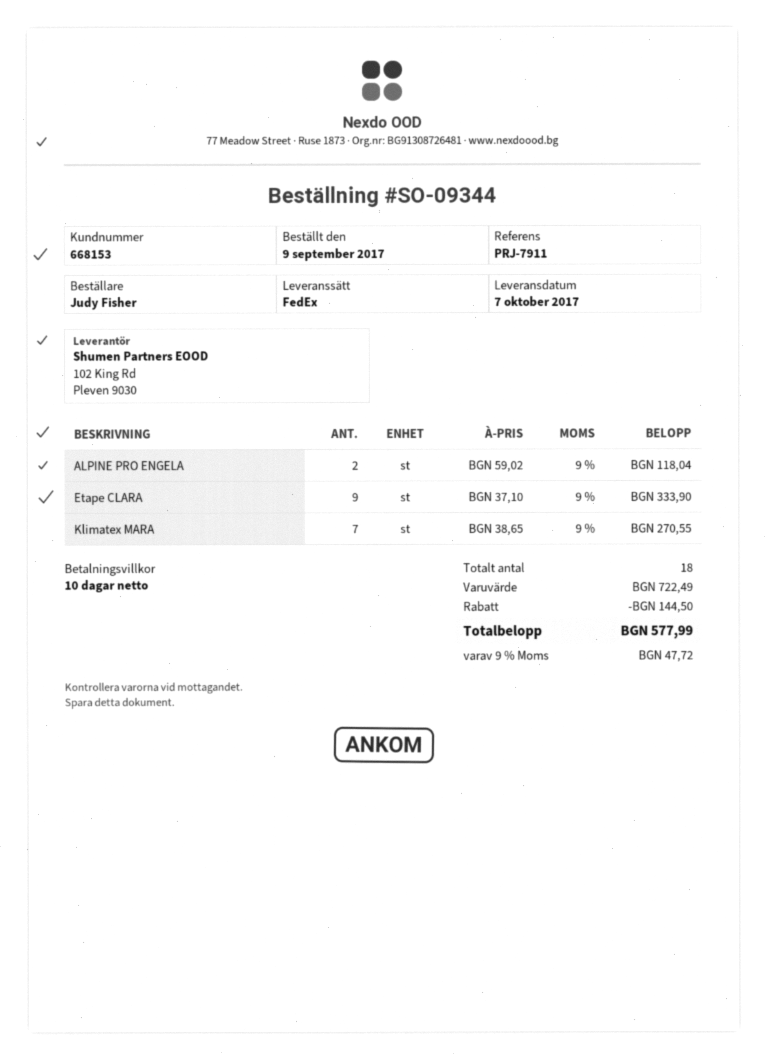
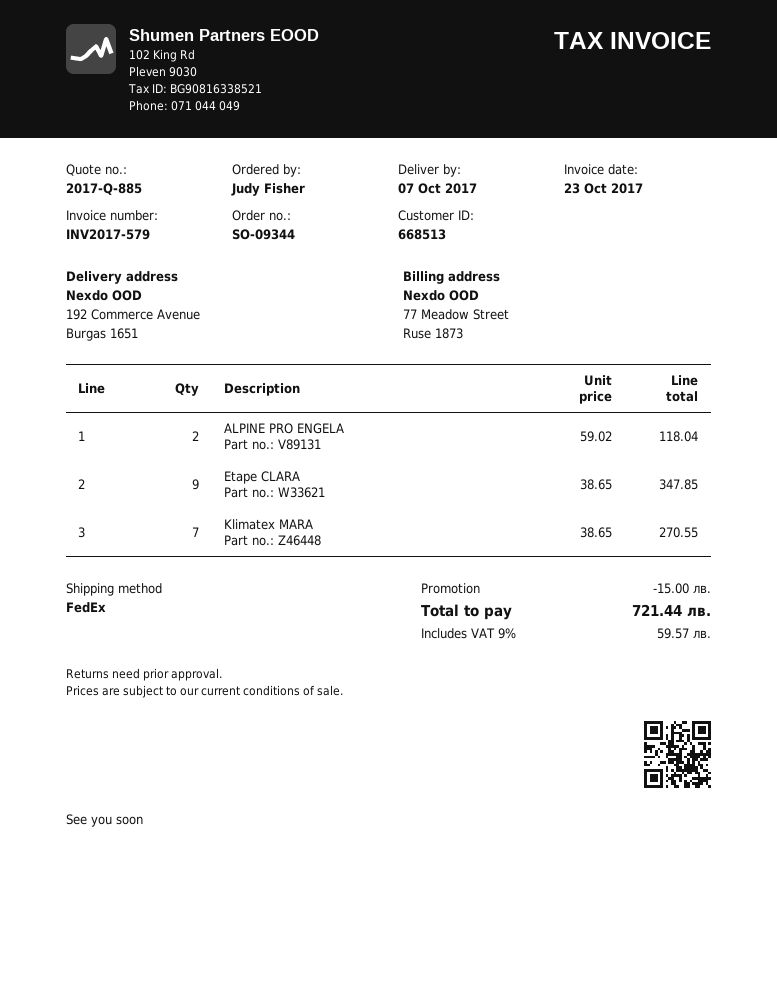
customer number: 668153 -> 668513
Etape CLARA: 9 x 37.10 = 333.90 -> 9 x 38.65 = 347.85
discount: 144.50 -> 15.00
tax: 9% = 47.72 -> 9% = 59.57
total: 577.99 -> 721.44

